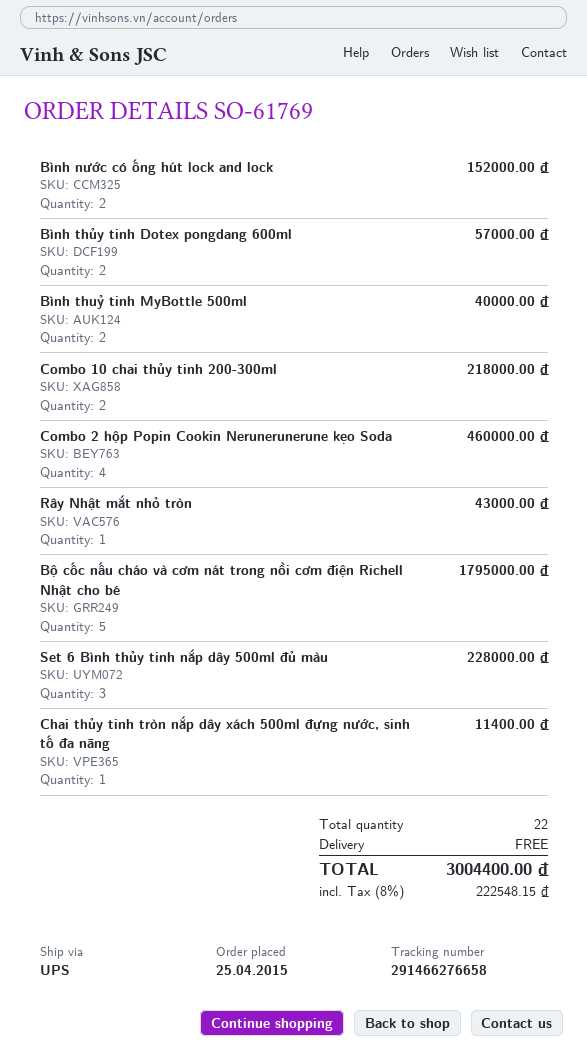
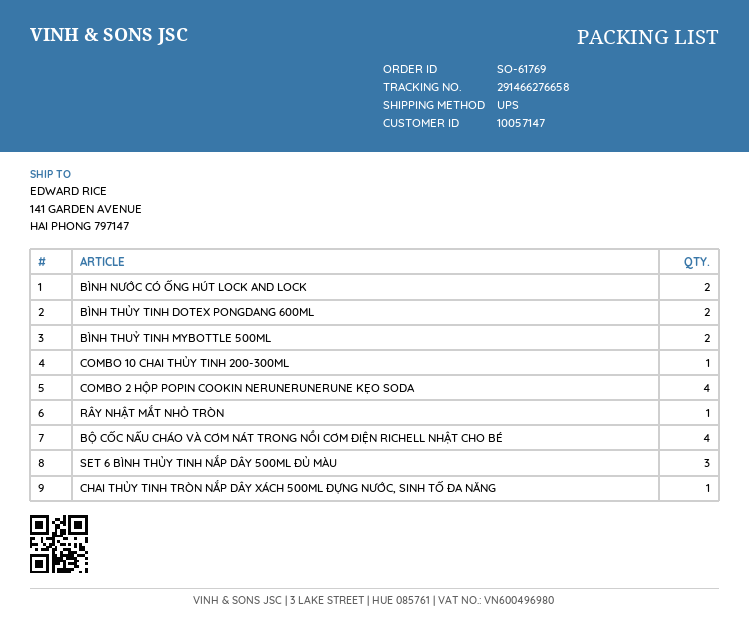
Combo 10 chai thủy tinh 200-300ml: 2 -> 1
Bộ cốc nấu cháo và cơm nát trong nồi cơm điện Richell Nhật cho bé: 5 -> 4

